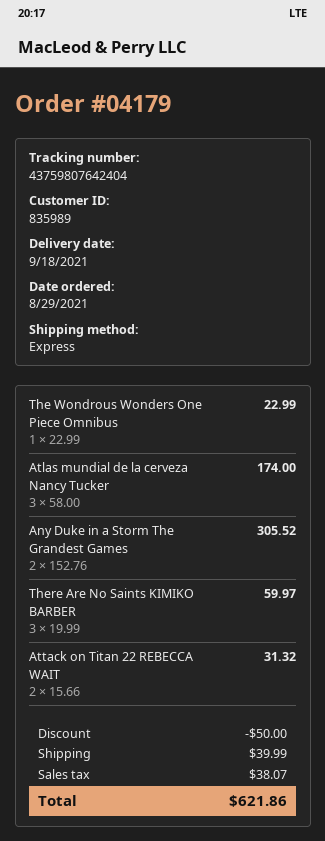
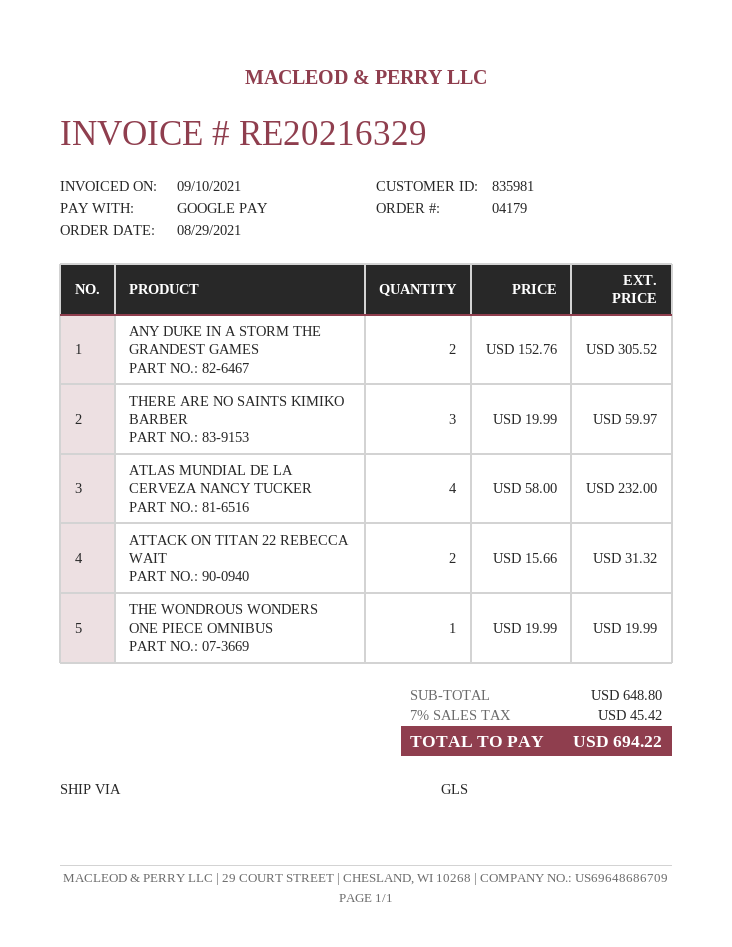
customer number: 835989 -> 835981
shipping method: express -> GLS
The Wondrous Wonders One Piece Omnibus: 1 x 22.99 = 22.99 -> 1 x 19.99 = 19.99
Atlas mundial de la cerveza Nancy Tucker: 3 x 58.00 = 174.00 -> 4 x 58.00 = 232.00
discount: 50.00 -> none
shipping: 39.99 -> none
tax: 38.07 -> 45.42
total: 621.86 -> 694.22

